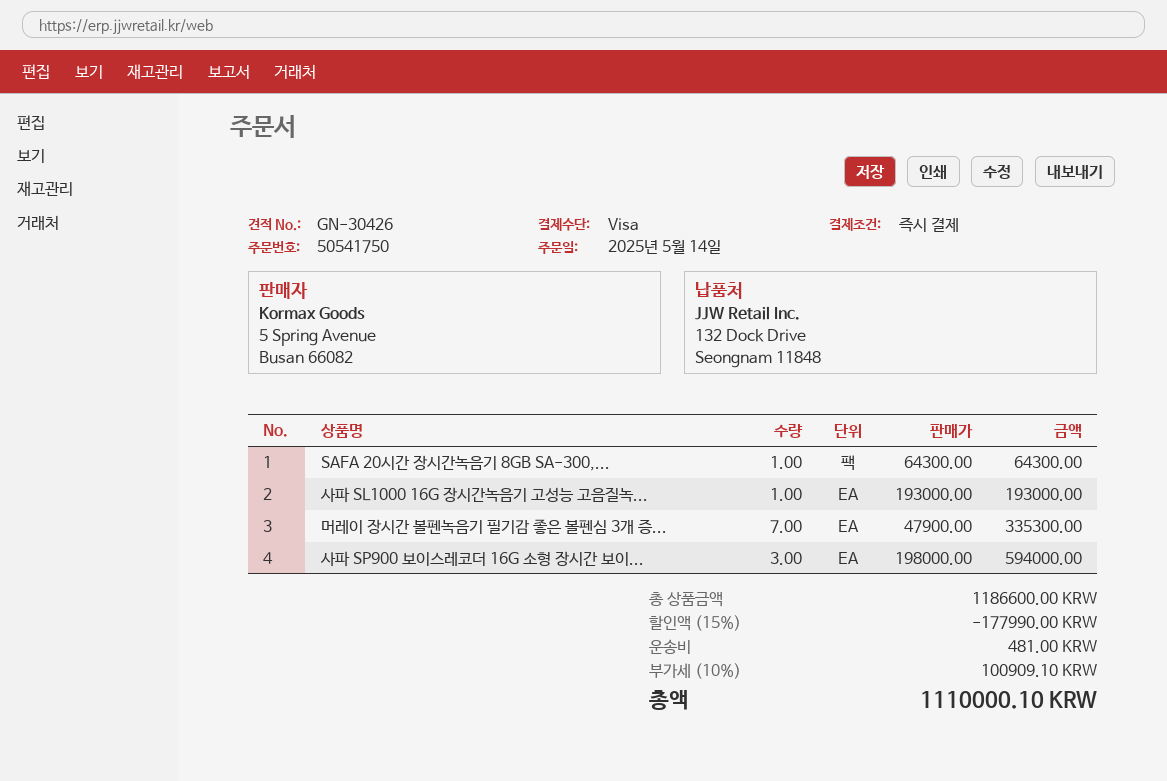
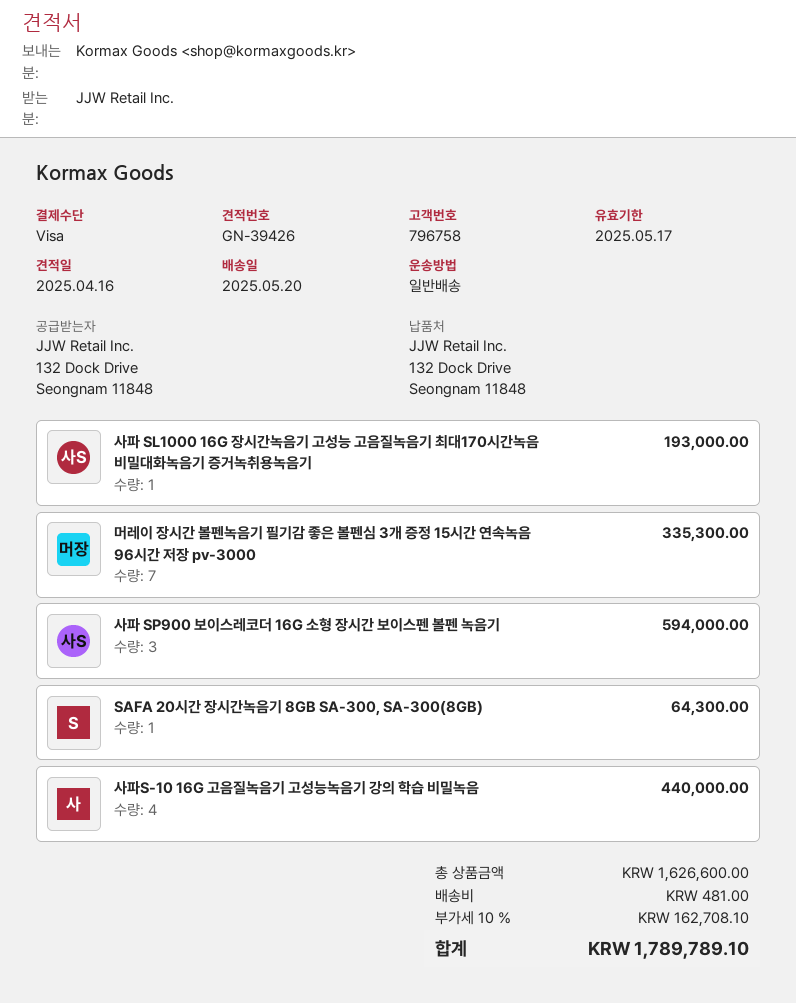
quote number: GN-30426 -> GN-39426
사파S-10 16G 고음질녹음기 고성능녹음기 강의 학습 비밀녹음: none -> 4 for 440000.00
subtotal: 1186600.00 -> 1626600.00
discount: 15% = 177990.00 -> none
tax: 10% = 100909.10 -> 10% = 162708.10
total: 1110000.10 -> 1789789.10

